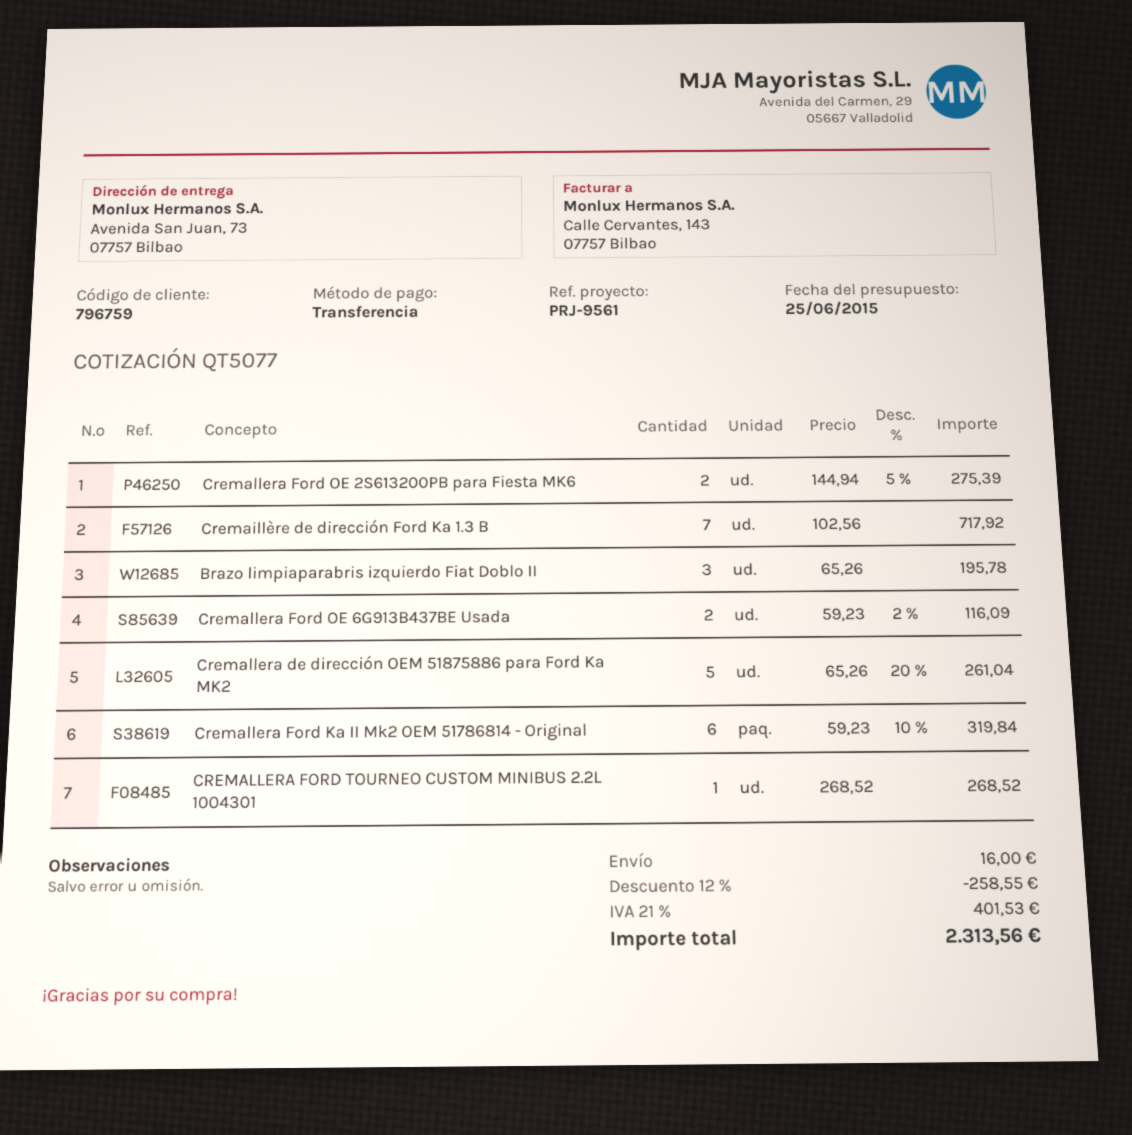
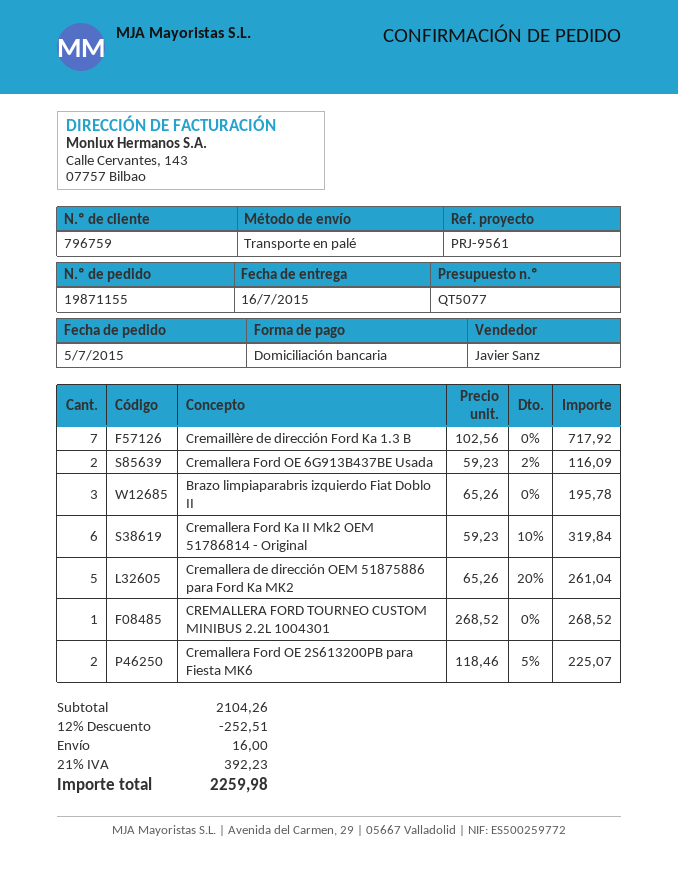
payment method: bank transfer -> direct debit
Cremallera Ford OE 2S613200PB para Fiesta MK6: 2 x 144.94 - 5% = 275.39 -> 2 x 118.46 - 5% = 225.07
discount: 12% = 258.55 -> 12% = 252.51
tax: 21% = 401.53 -> 21% = 392.23
total: 2313.56 -> 2259.98

